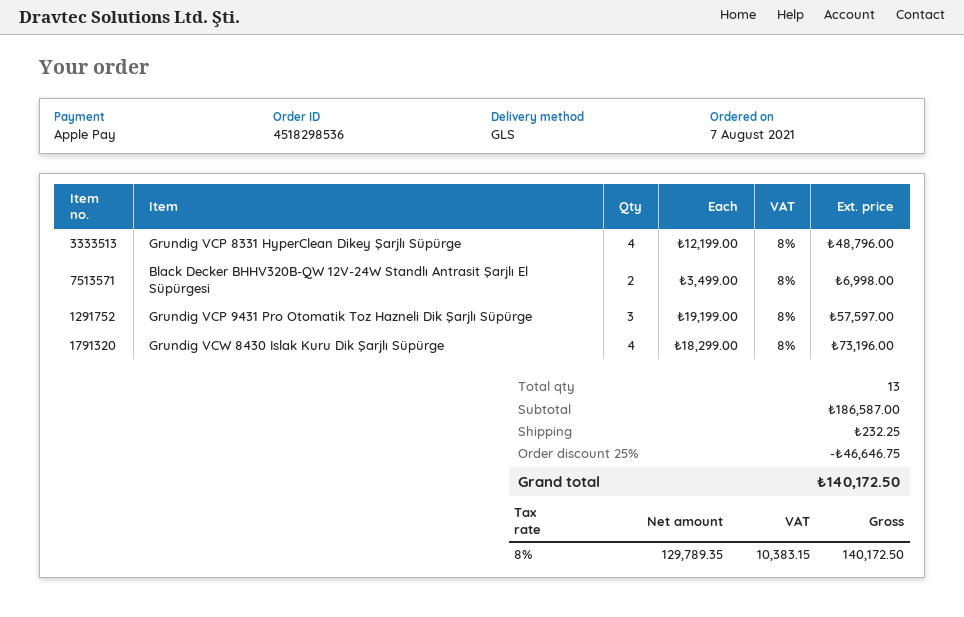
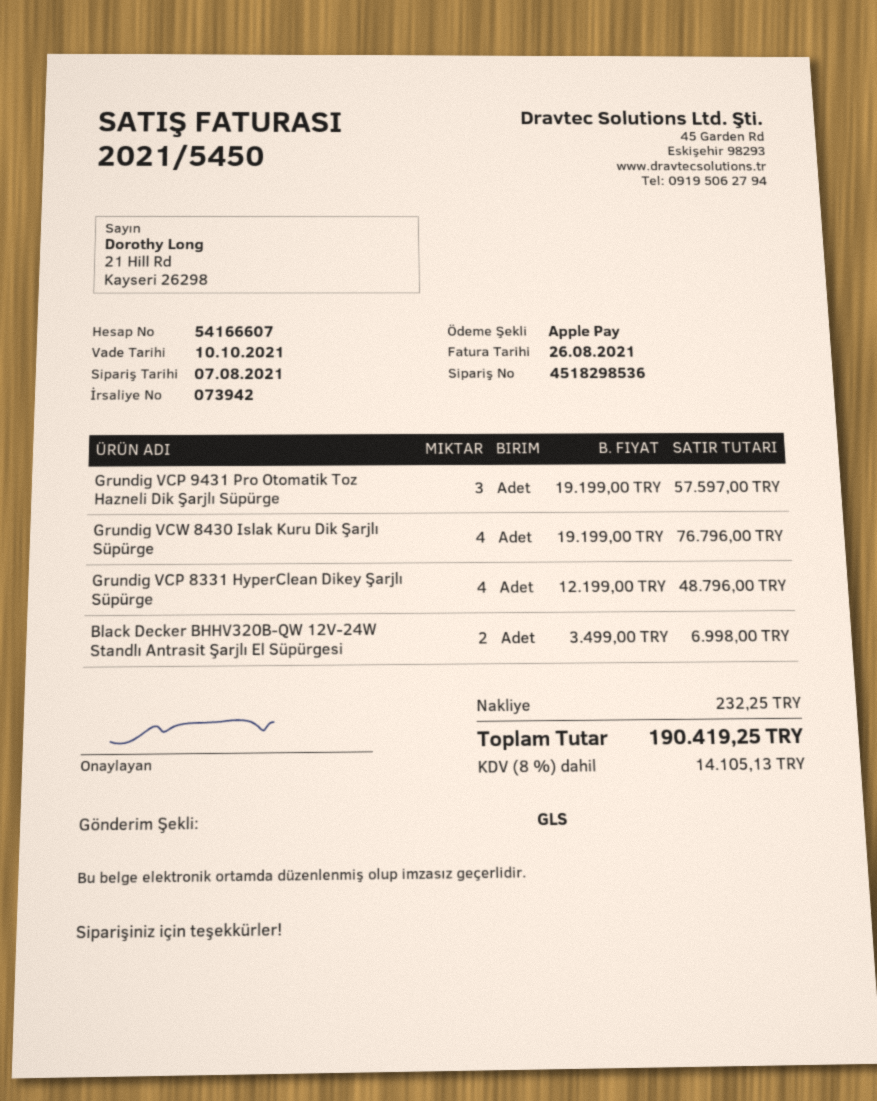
Grundig VCW 8430 Islak Kuru Dik Şarjlı Süpürge: 4 x 18299.00 = 73196.00 -> 4 x 19199.00 = 76796.00
discount: 25% = 46646.75 -> none
tax: 8% = 10383.15 -> 8% = 14105.13
total: 140172.50 -> 190419.25

